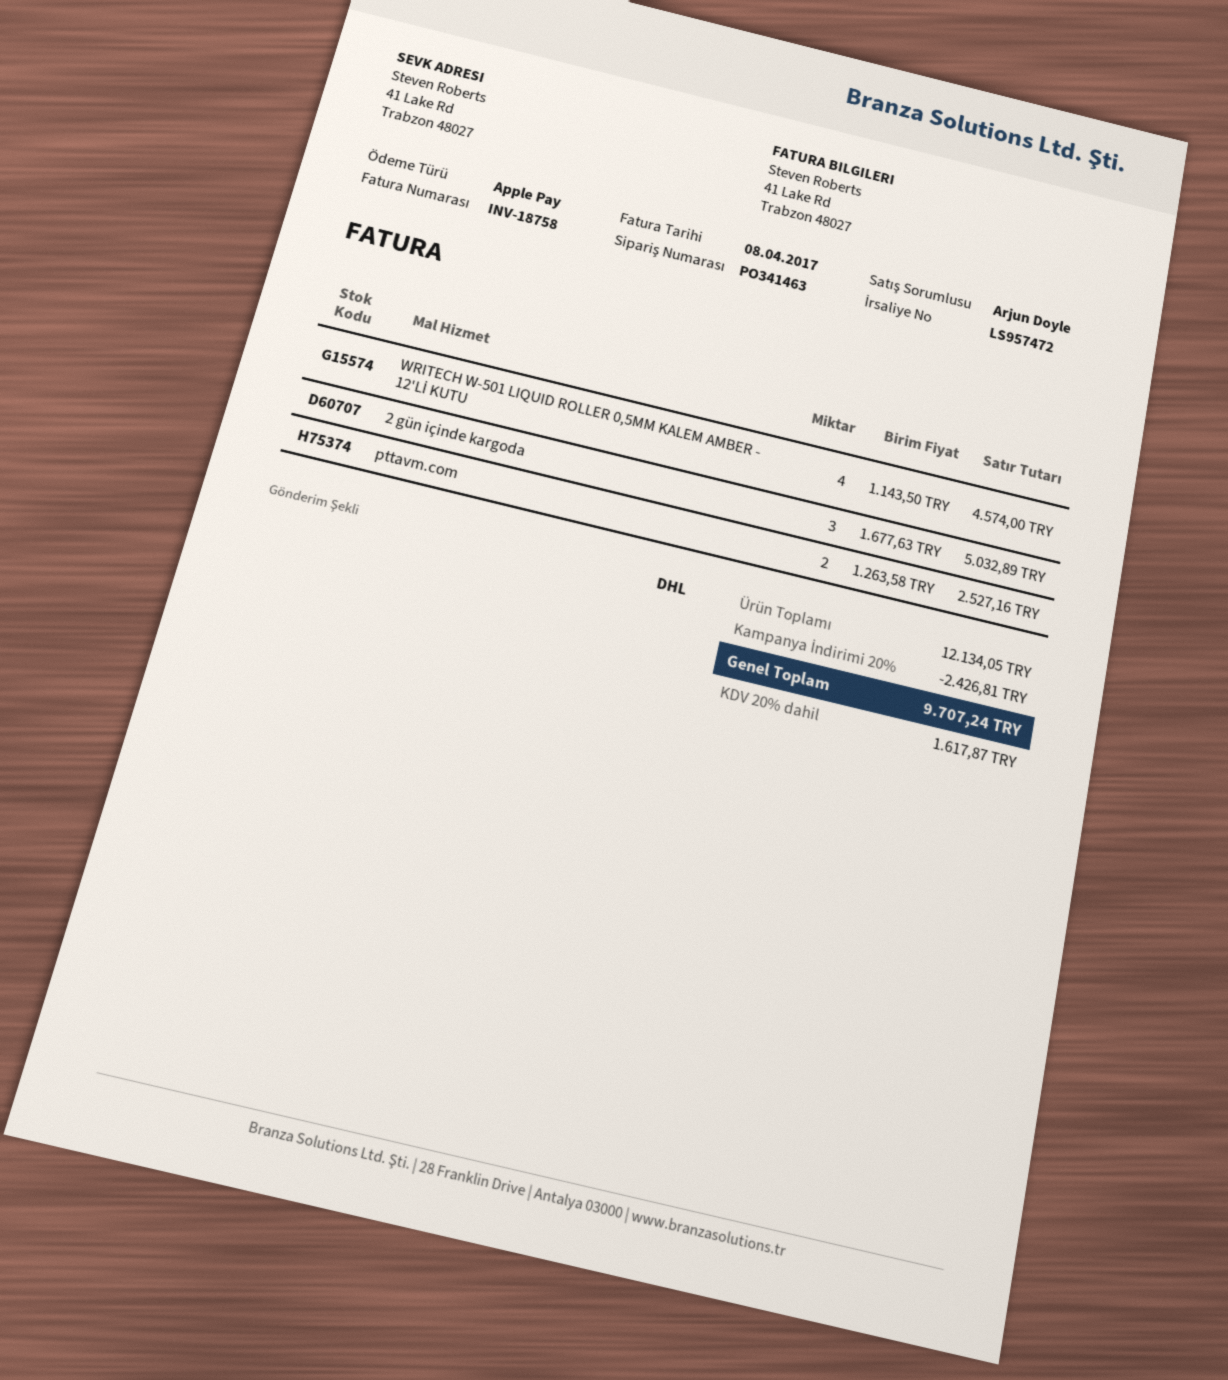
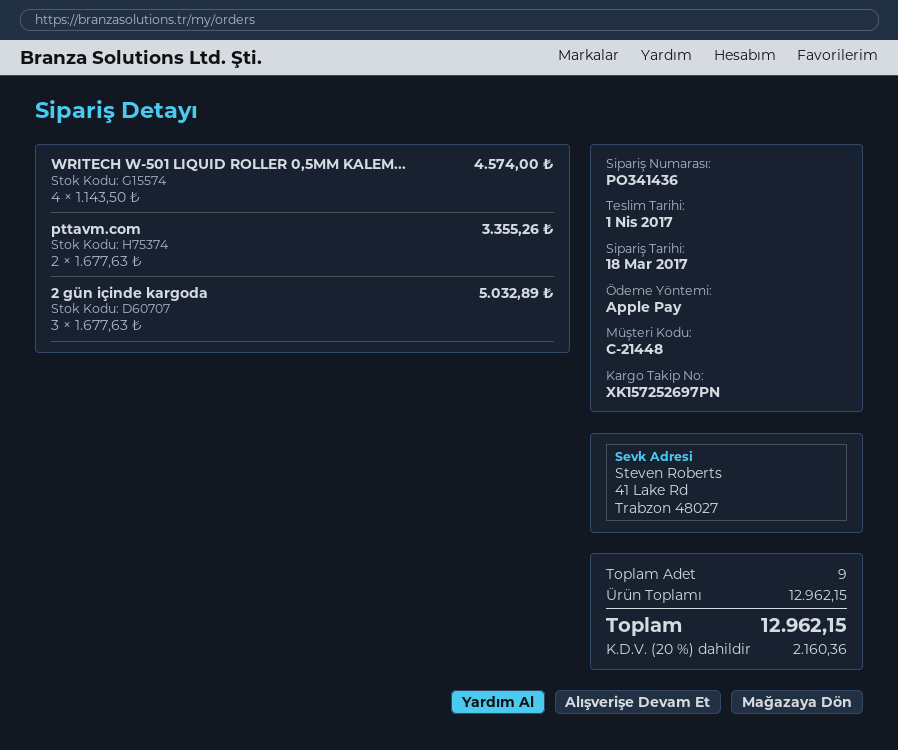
order number: PO341463 -> PO341436
pttavm.com: 2 x 1263.58 = 2527.16 -> 2 x 1677.63 = 3355.26
subtotal: 12134.05 -> 12962.15
discount: 20% = 2426.81 -> none
tax: 20% = 1617.87 -> 20% = 2160.36
total: 9707.24 -> 12962.15

